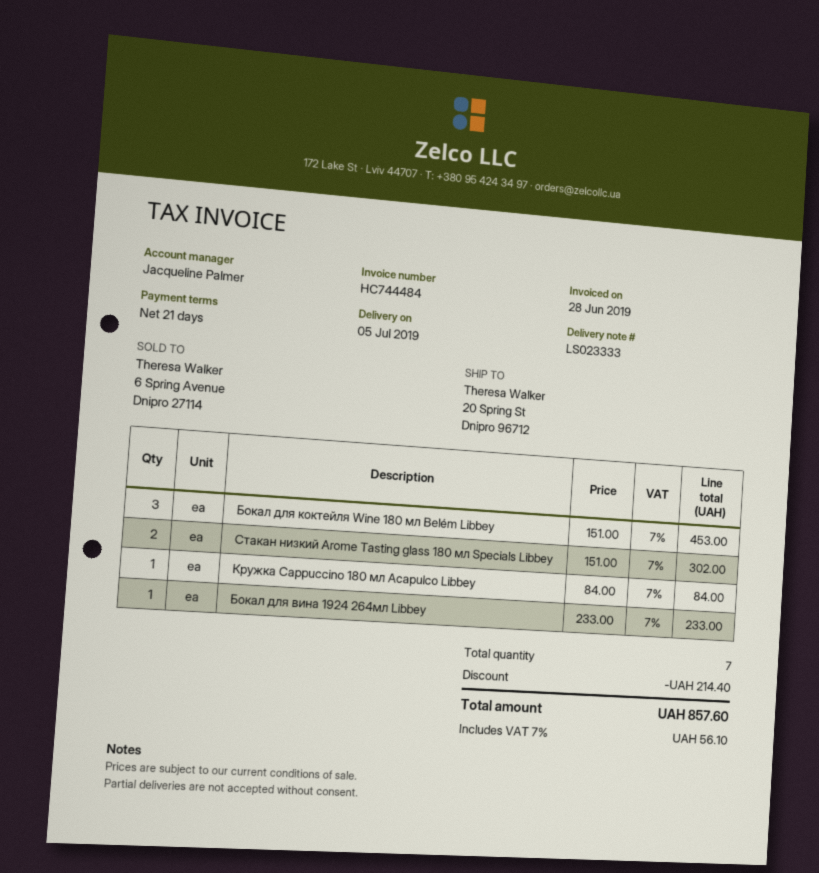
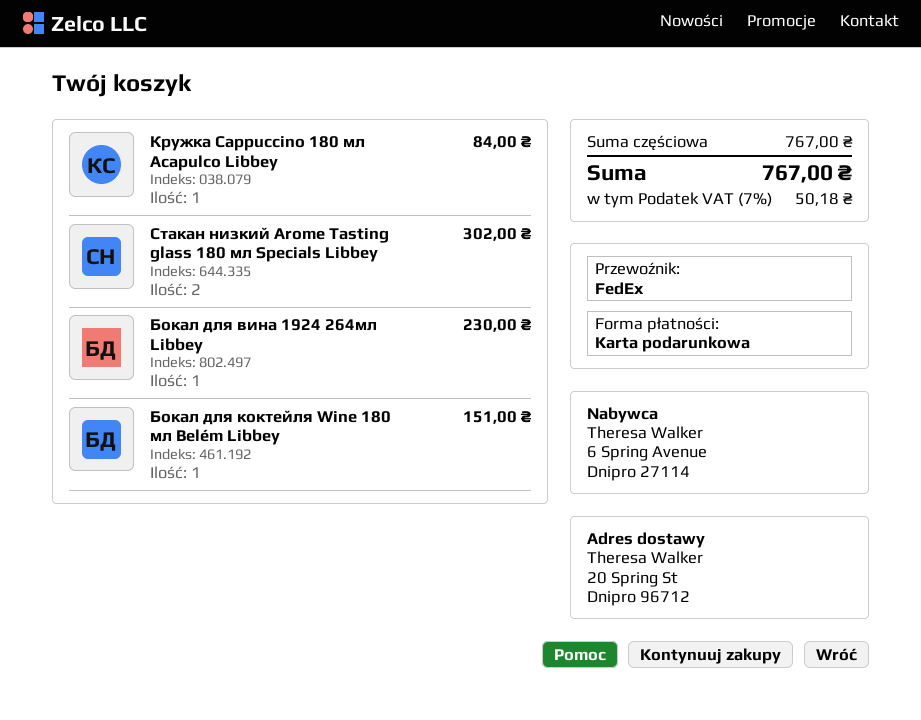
Бокал для коктейля Wine 180 мл Belém Libbey: 3 for 453.00 -> 1 for 151.00
Бокал для вина 1924 264мл Libbey: 1 for 233.00 -> 1 for 230.00
discount: 214.40 -> none
tax: 7% = 56.10 -> 7% = 50.18
total: 857.60 -> 767.00

